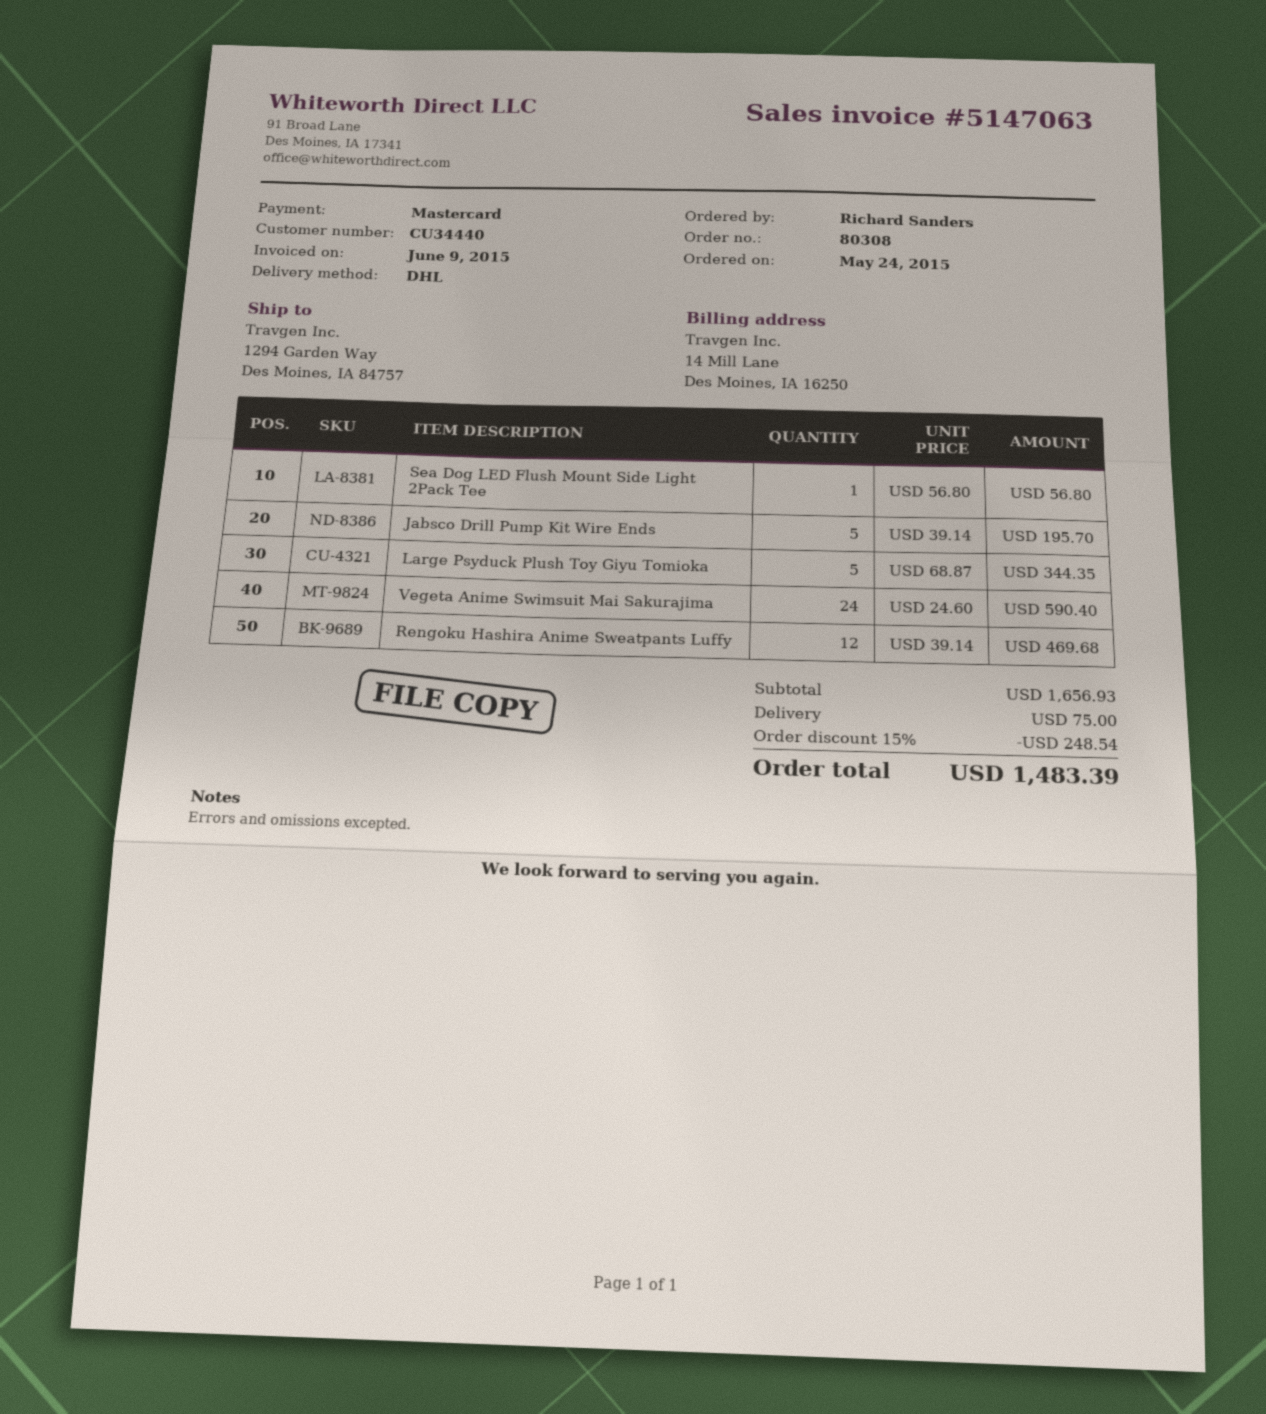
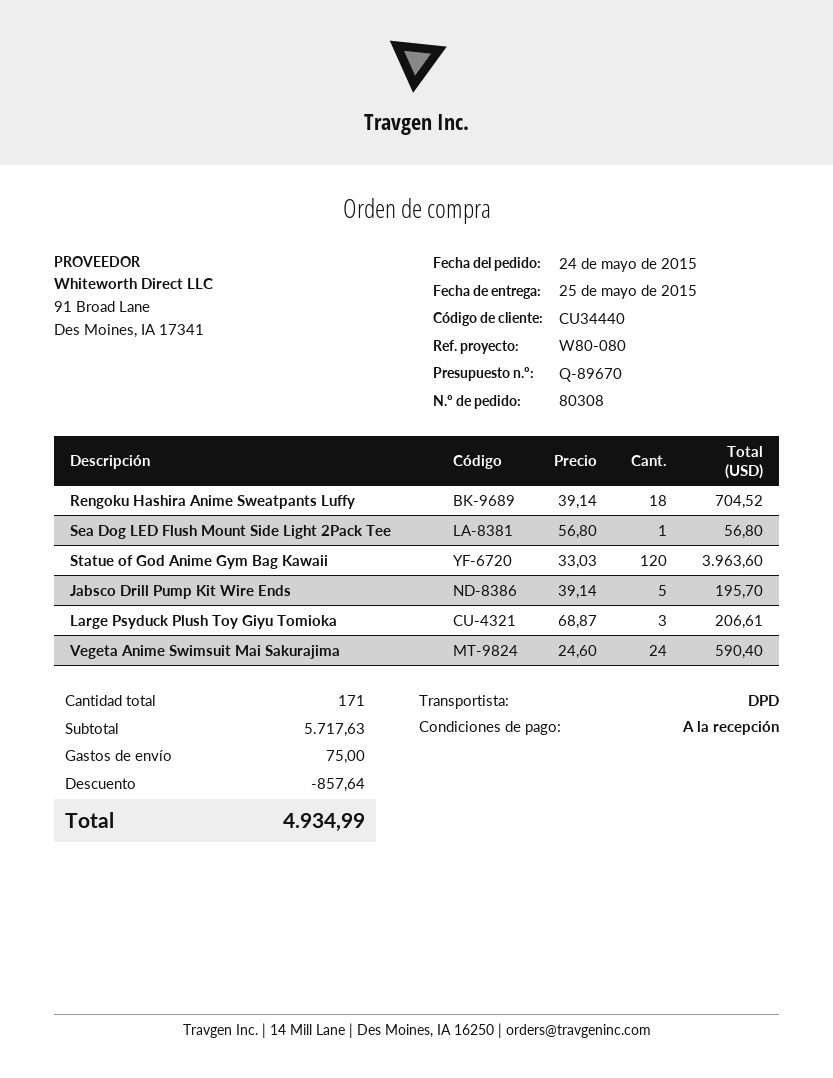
shipping method: DHL -> DPD
Large Psyduck Plush Toy Giyu Tomioka: 5 x 68.87 = 344.35 -> 3 x 68.87 = 206.61
Rengoku Hashira Anime Sweatpants Luffy: 12 x 39.14 = 469.68 -> 18 x 39.14 = 704.52
Statue of God Anime Gym Bag Kawaii: none -> 120 x 33.03 = 3963.60
subtotal: 1656.93 -> 5717.63
discount: 248.54 -> 857.64
total: 1483.39 -> 4934.99

